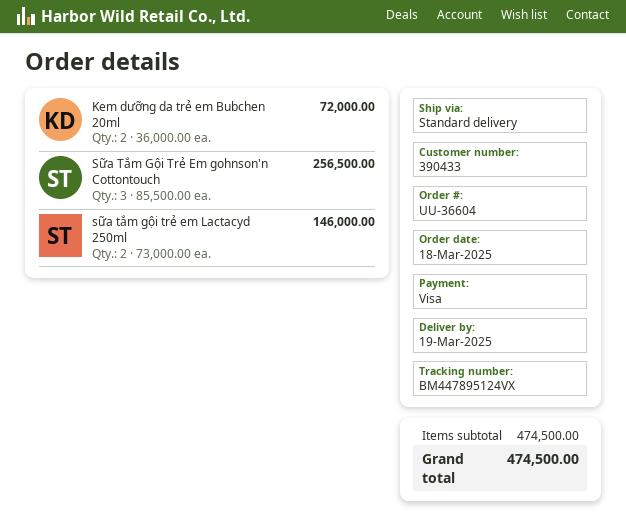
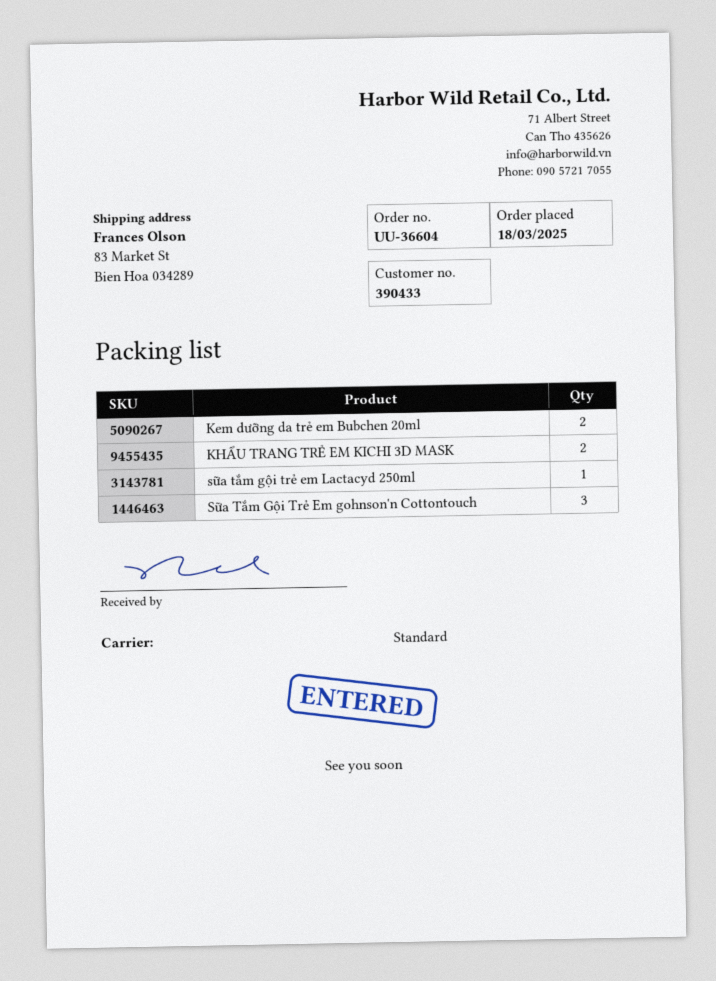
sữa tắm gội trẻ em Lactacyd 250ml: 2 -> 1
KHẨU TRANG TRẺ EM KICHI 3D MASK: none -> 2

